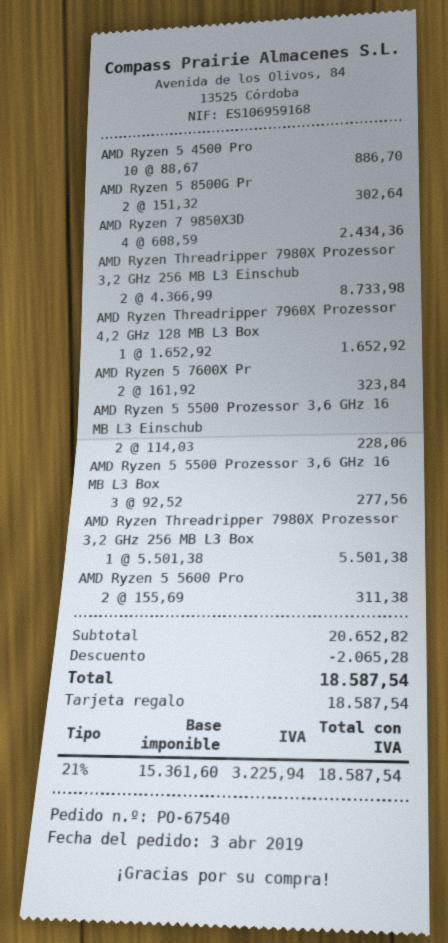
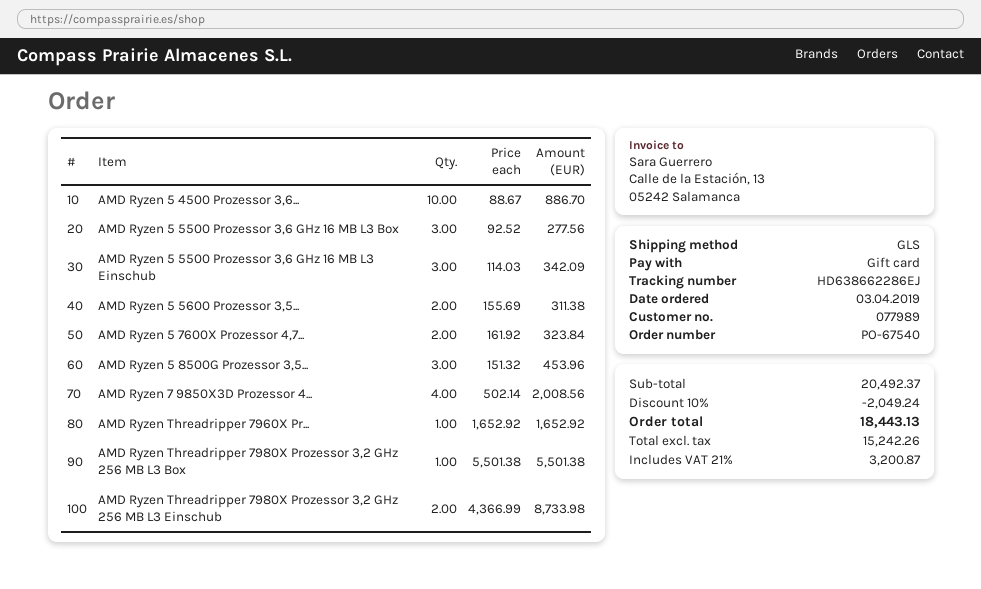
AMD Ryzen 5 8500G Pr: 2 x 151.32 = 302.64 -> 3 x 151.32 = 453.96
AMD Ryzen 7 9850X3D: 4 x 608.59 = 2434.36 -> 4 x 502.14 = 2008.56
AMD Ryzen 5 5500 Prozessor 3,6 GHz 16 MB L3 Einschub: 2 x 114.03 = 228.06 -> 3 x 114.03 = 342.09
subtotal: 20652.82 -> 20492.37
discount: 2065.28 -> 2049.24
net: 15361.60 -> 15242.26
tax: 21% = 3225.94 -> 21% = 3200.87
total: 18587.54 -> 18443.13

